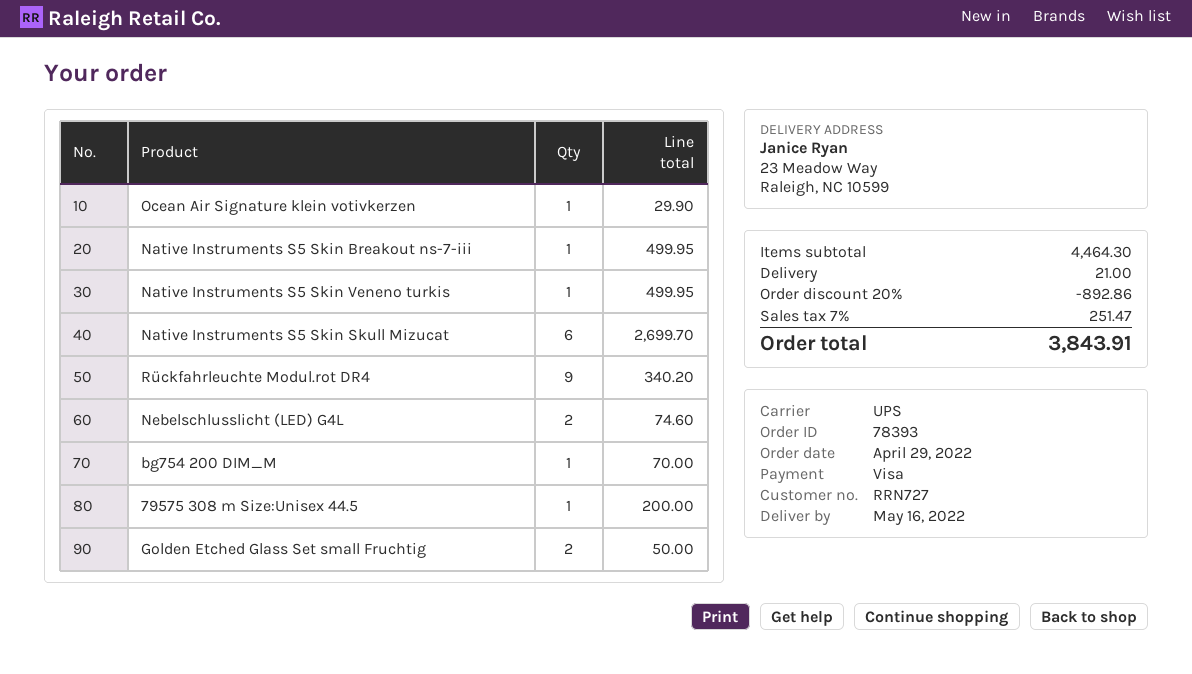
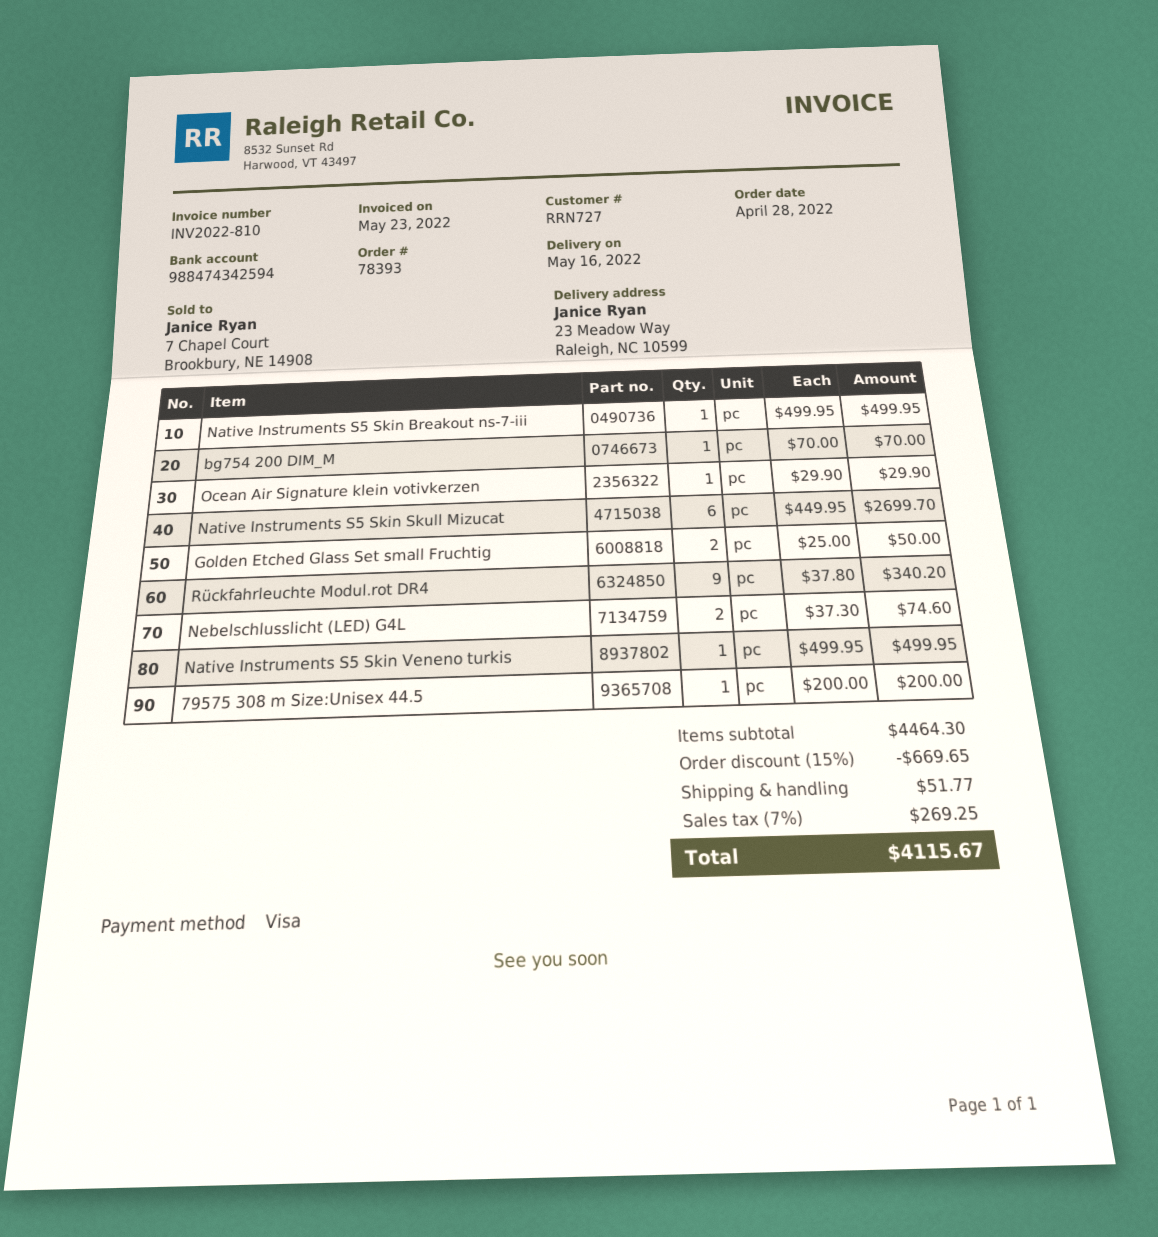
order date: 2022-04-29 -> 2022-04-28
discount: 20% = 892.86 -> 15% = 669.65
shipping: 21.00 -> 51.77
tax: 7% = 251.47 -> 7% = 269.25
total: 3843.91 -> 4115.67

